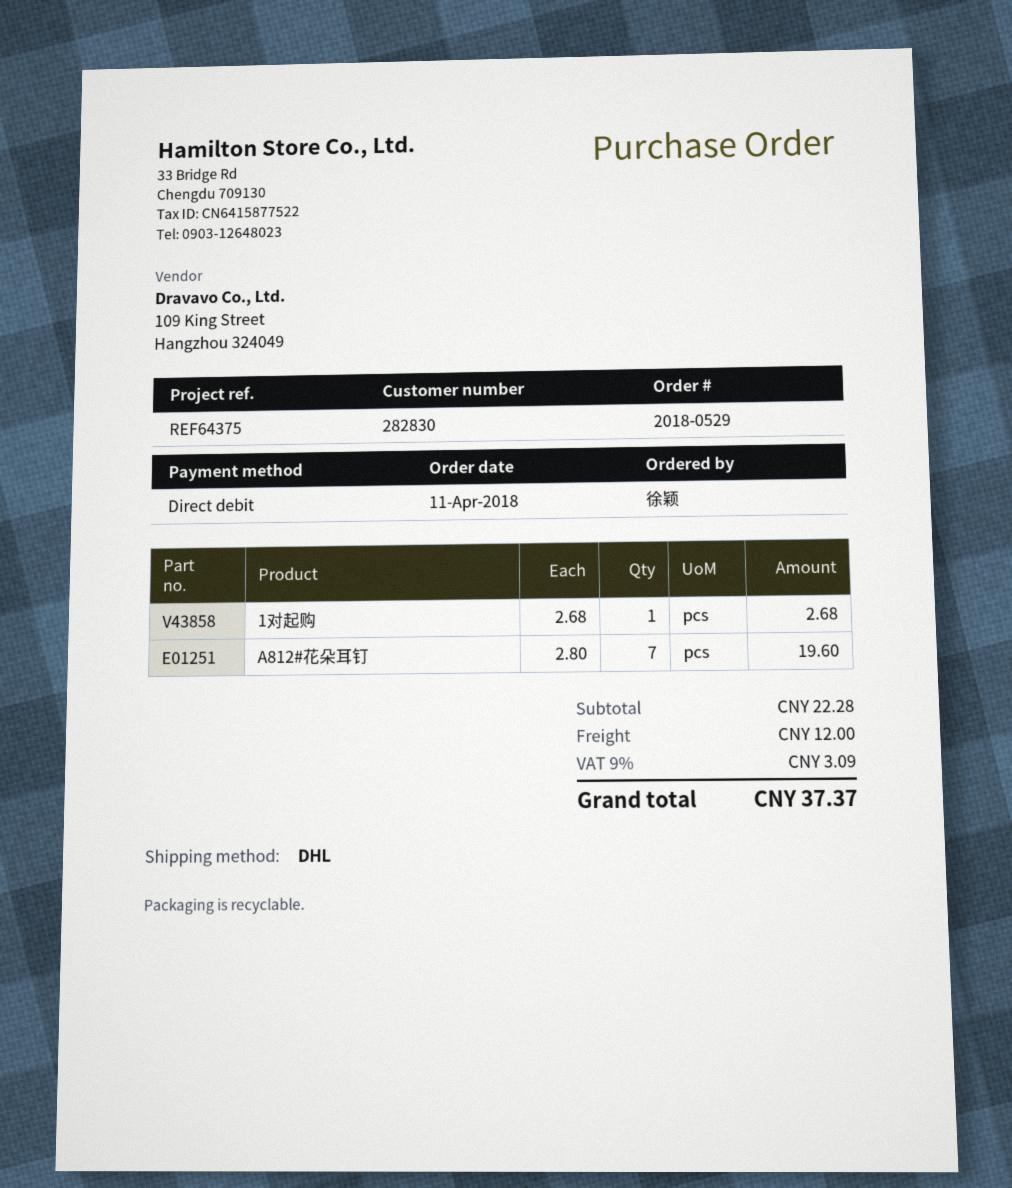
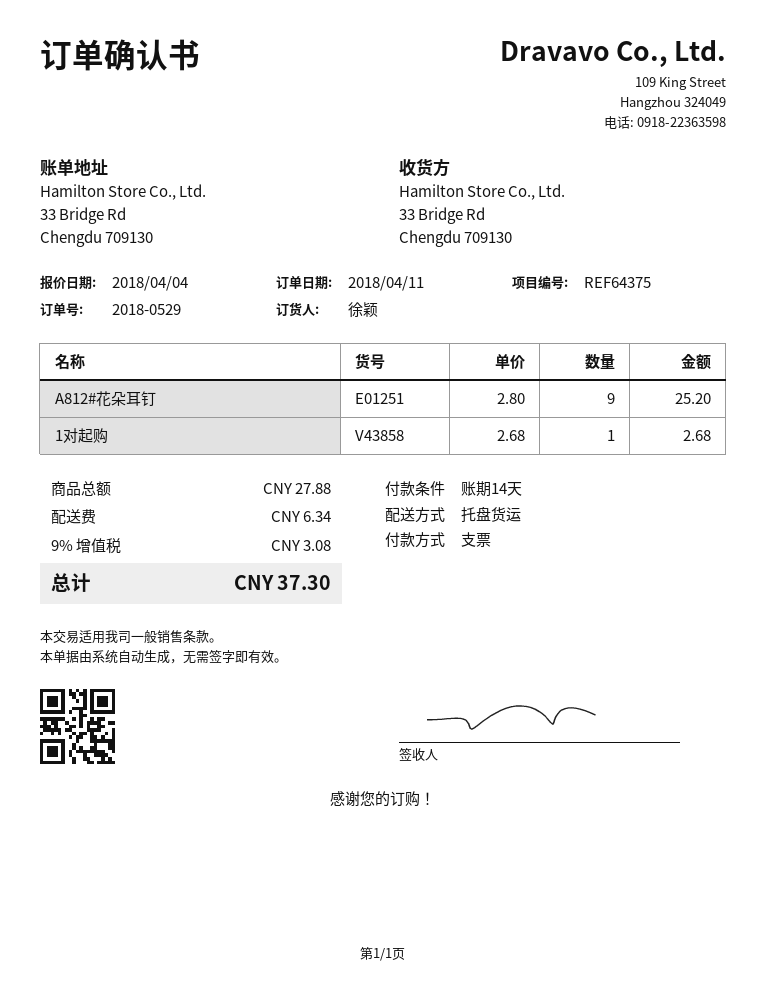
payment method: direct debit -> cheque
shipping method: DHL -> pallet freight
A812#花朵耳钉: 7 x 2.80 = 19.60 -> 9 x 2.80 = 25.20
subtotal: 22.28 -> 27.88
shipping: 12.00 -> 6.34
tax: 9% = 3.09 -> 9% = 3.08
total: 37.37 -> 37.30

